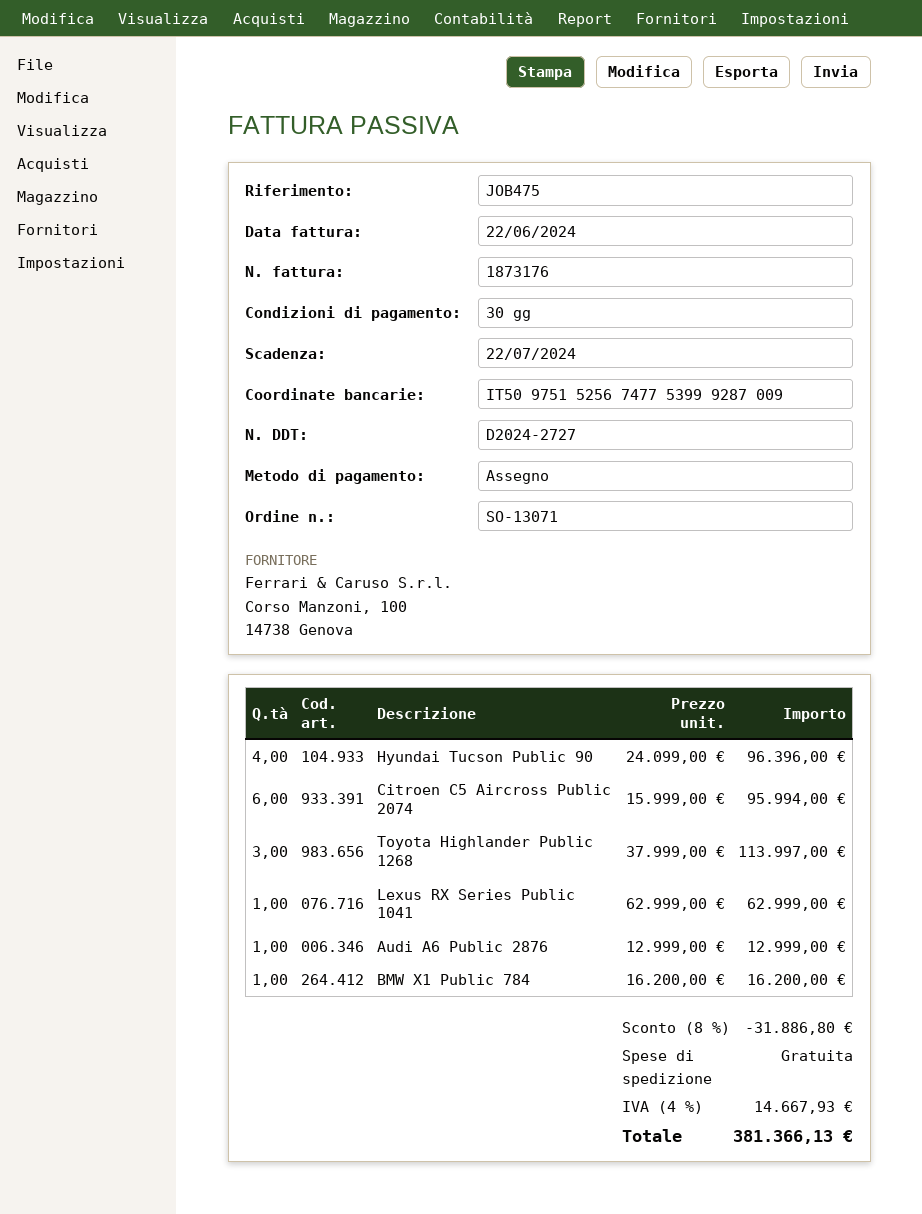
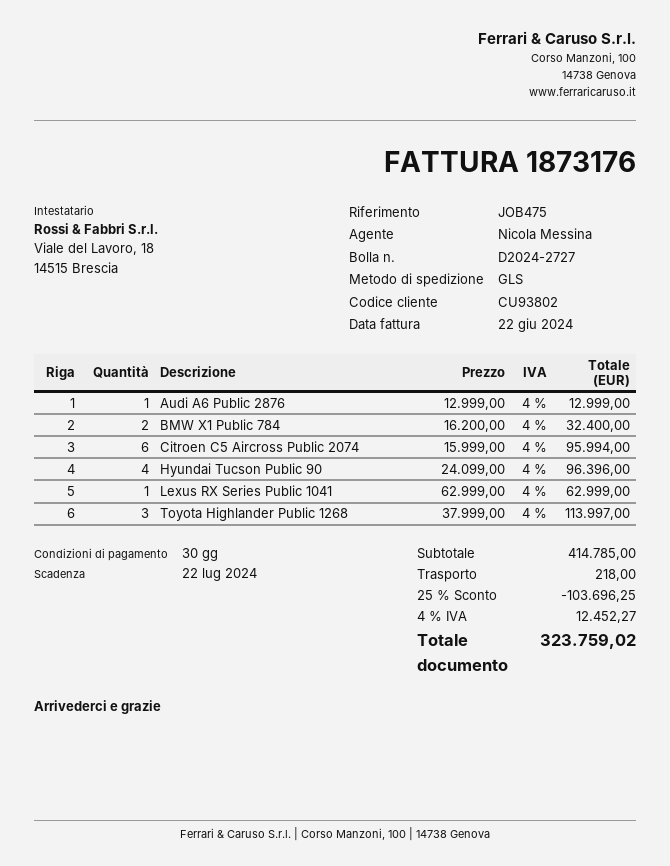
BMW X1 Public 784: 1 x 16200.00 = 16200.00 -> 2 x 16200.00 = 32400.00
discount: 8% = 31886.80 -> 25% = 103696.25
shipping: 0.00 -> 218.00
tax: 4% = 14667.93 -> 4% = 12452.27
total: 381366.13 -> 323759.02

